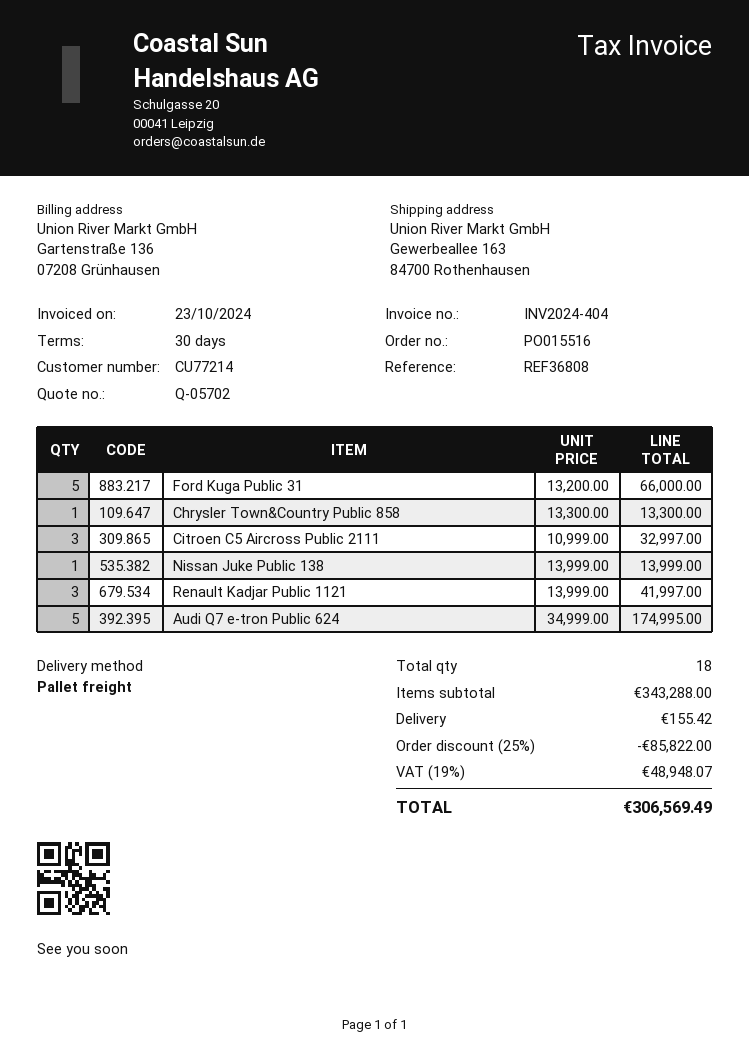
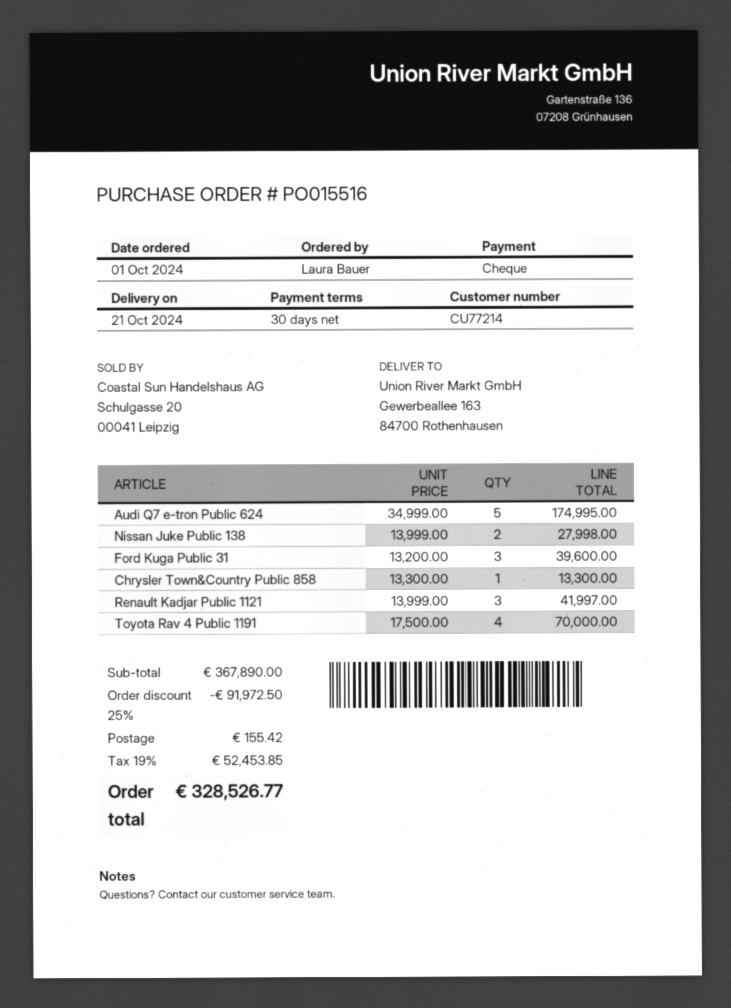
Ford Kuga Public 31: 5 x 13200.00 = 66000.00 -> 3 x 13200.00 = 39600.00
Citroen C5 Aircross Public 2111: 3 x 10999.00 = 32997.00 -> none
Nissan Juke Public 138: 1 x 13999.00 = 13999.00 -> 2 x 13999.00 = 27998.00
Toyota Rav 4 Public 1191: none -> 4 x 17500.00 = 70000.00
subtotal: 343288.00 -> 367890.00
discount: 25% = 85822.00 -> 25% = 91972.50
tax: 19% = 48948.07 -> 19% = 52453.85
total: 306569.49 -> 328526.77

